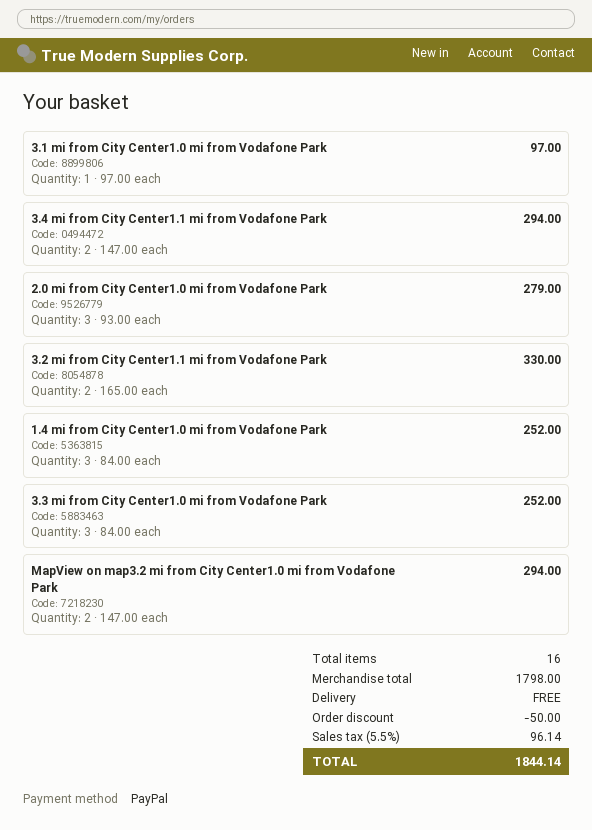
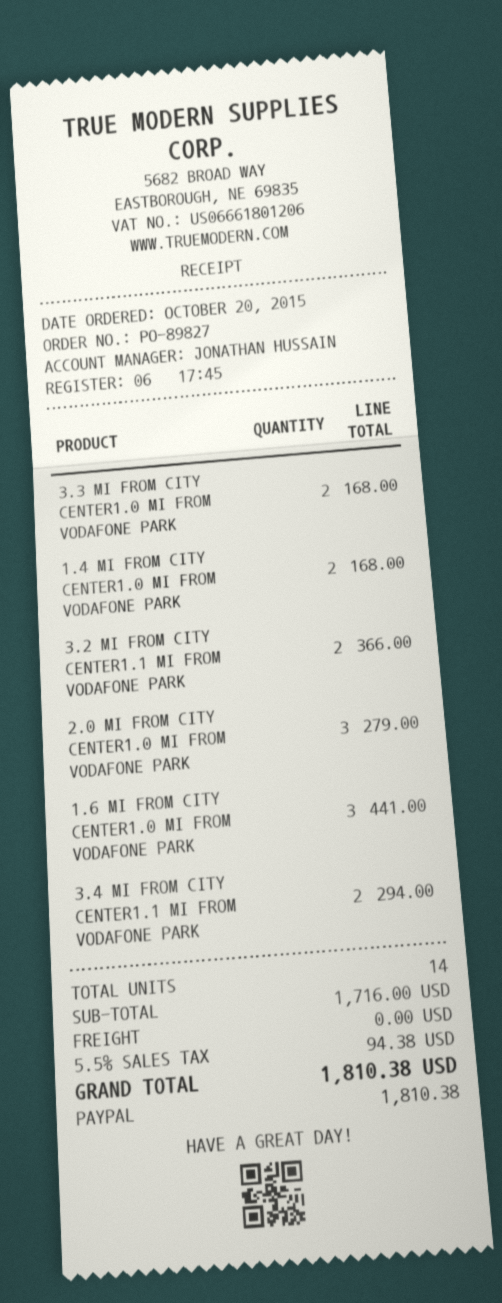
3.1 mi from City Center1.0 mi from Vodafone Park: 1 for 97.00 -> none
3.2 mi from City Center1.1 mi from Vodafone Park: 2 for 330.00 -> 2 for 366.00
1.4 mi from City Center1.0 mi from Vodafone Park: 3 for 252.00 -> 2 for 168.00
3.3 mi from City Center1.0 mi from Vodafone Park: 3 for 252.00 -> 2 for 168.00
MapView on map3.2 mi from City Center1.0 mi from Vodafone Park: 2 for 294.00 -> none
1.6 MI FROM CITY CENTER1.0 MI FROM VODAFONE PARK: none -> 3 for 441.00
total quantity: 16 -> 14
subtotal: 1798.00 -> 1716.00
discount: 50.00 -> none
tax: 5.5% = 96.14 -> 5.5% = 94.38
total: 1844.14 -> 1810.38

